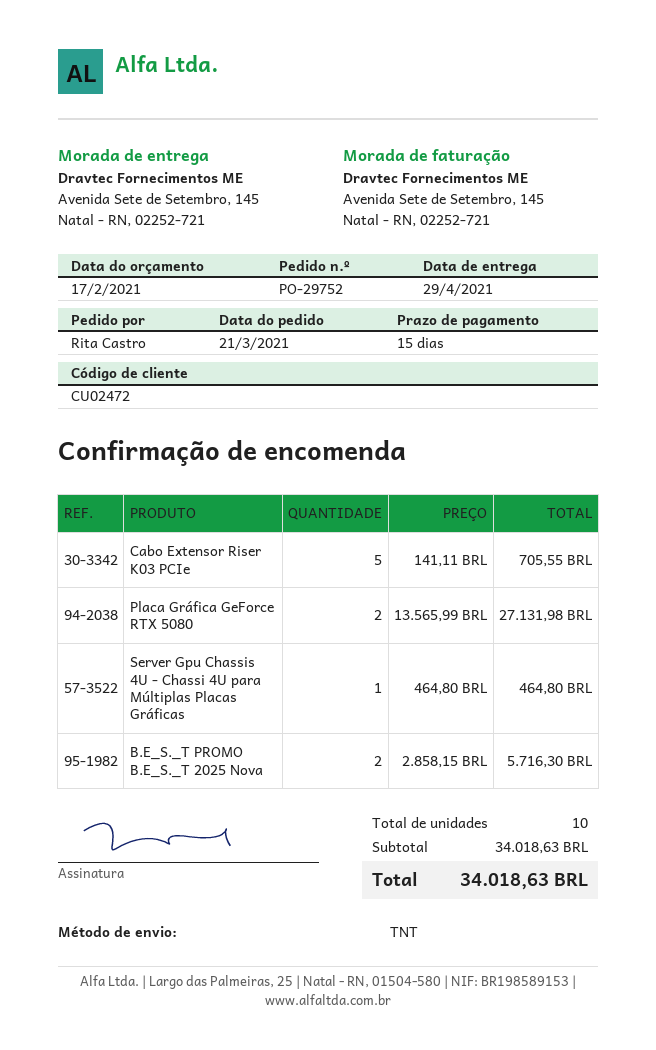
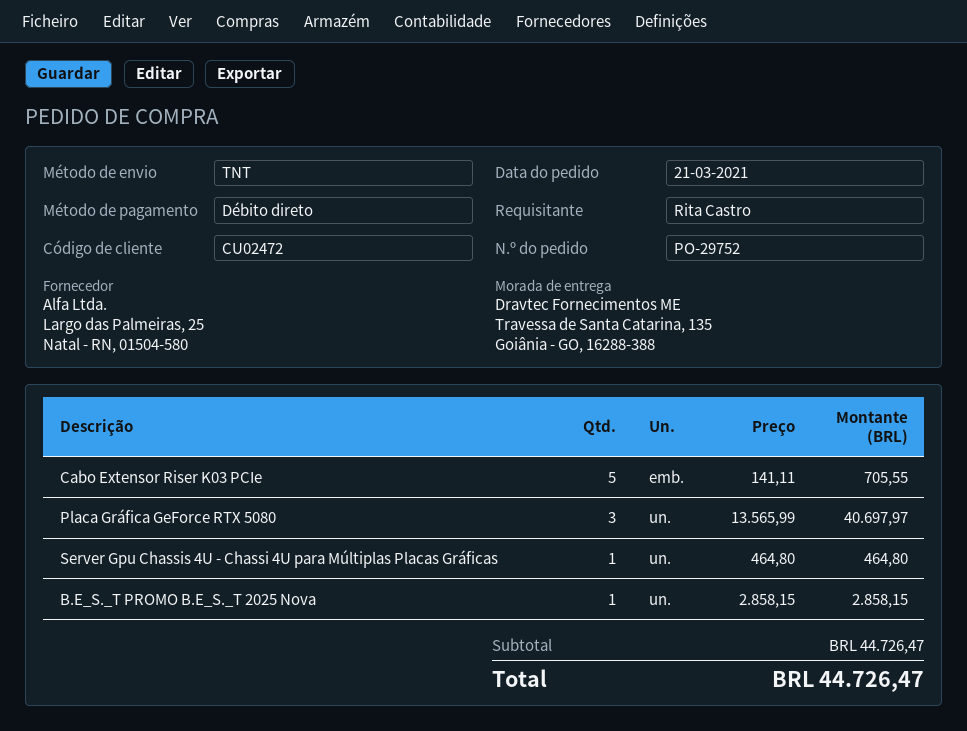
ship to: Avenida Sete de Setembro, 145, Natal - RN, 02252-721 -> Travessa de Santa Catarina, 135, Goiânia - GO, 16288-388
Placa Gráfica GeForce RTX 5080: 2 x 13565.99 = 27131.98 -> 3 x 13565.99 = 40697.97
B.E_S._T PROMO B.E_S._T 2025 Nova: 2 x 2858.15 = 5716.30 -> 1 x 2858.15 = 2858.15
subtotal: 34018.63 -> 44726.47
total: 34018.63 -> 44726.47

